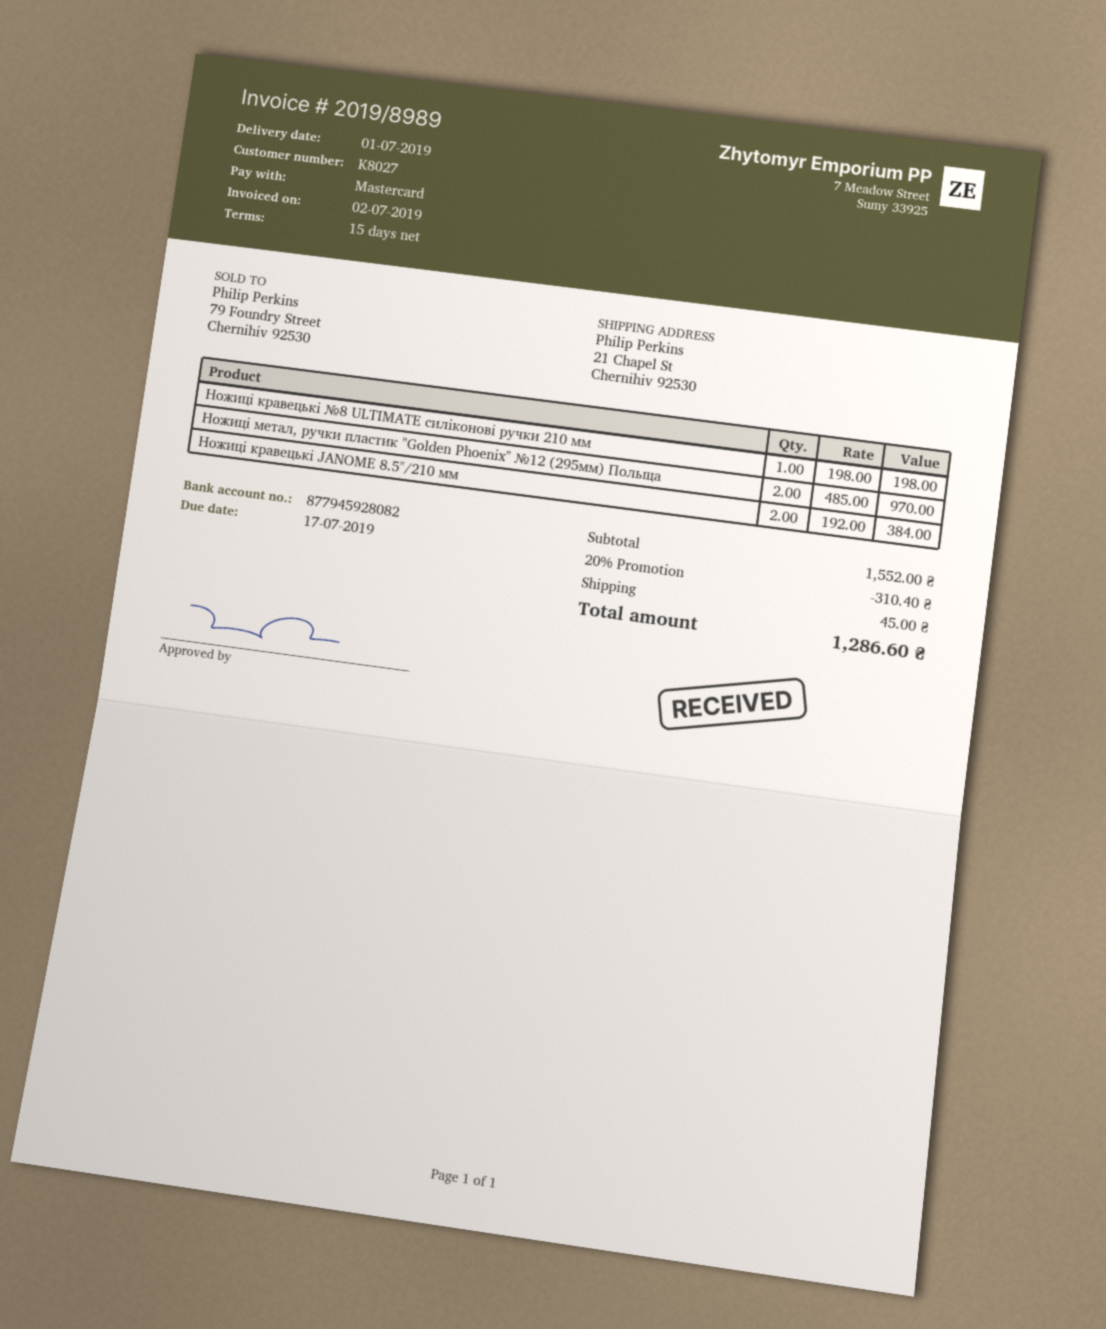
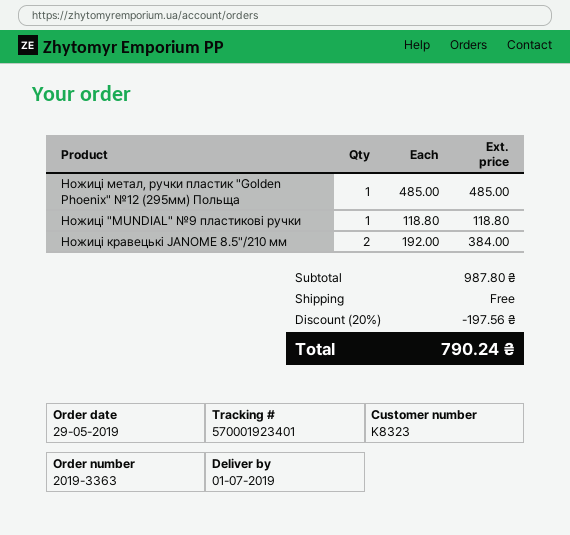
customer number: K8027 -> K8323
Ножиці кравецькі №8 ULTIMATE силіконові ручки 210 мм: 1 x 198.00 = 198.00 -> none
Ножиці метал, ручки пластик "Golden Phoenix" №12 (295мм) Польща: 2 x 485.00 = 970.00 -> 1 x 485.00 = 485.00
Ножиці "MUNDIAL" №9 пластикові ручки: none -> 1 x 118.80 = 118.80
subtotal: 1552.00 -> 987.80
discount: 20% = 310.40 -> 20% = 197.56
shipping: 45.00 -> 0.00
total: 1286.60 -> 790.24

